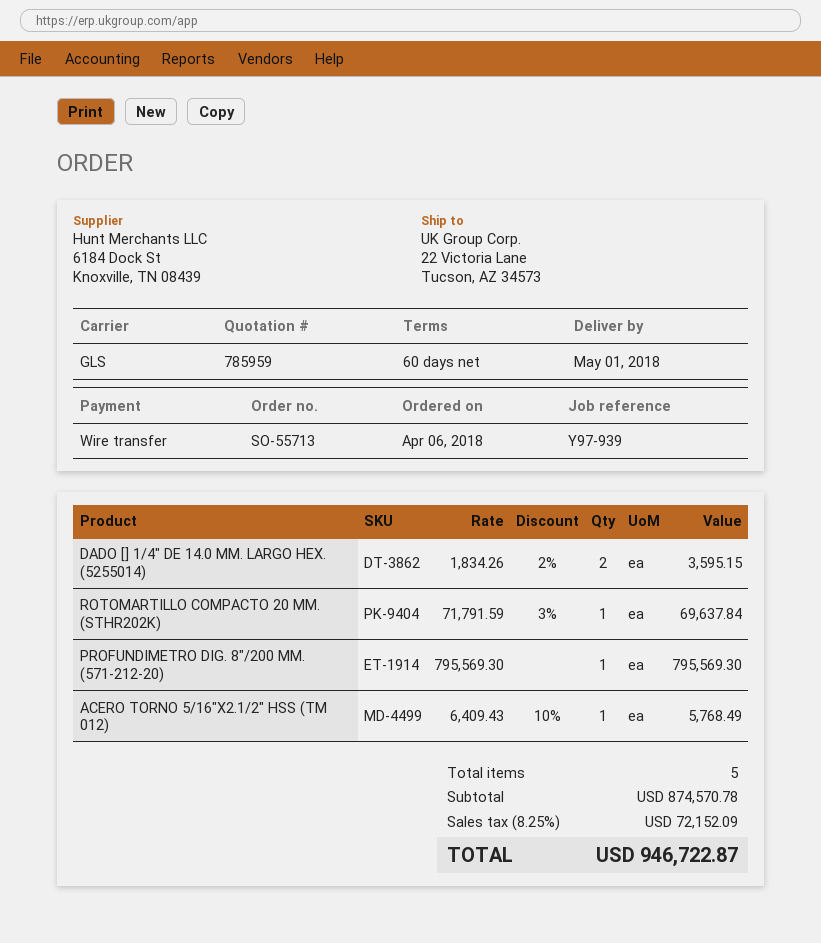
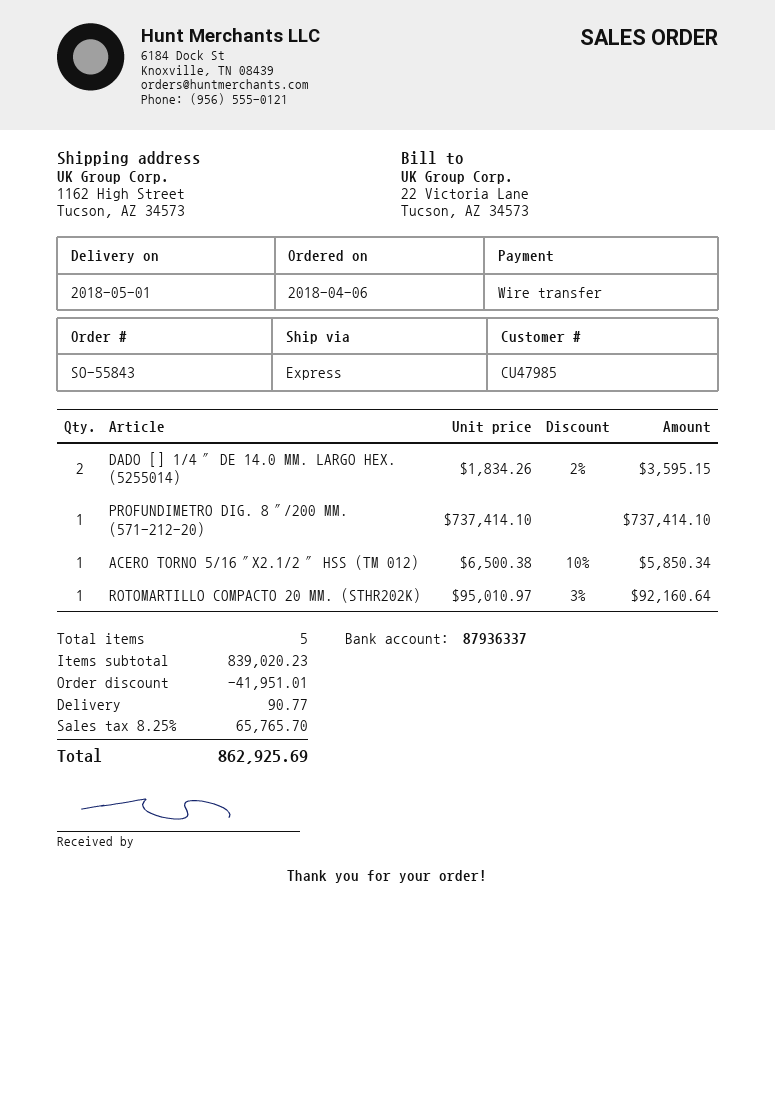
order number: SO-55713 -> SO-55843
shipping method: GLS -> express
ship to: 22 Victoria Lane, Tucson, AZ 34573 -> 1162 High Street, Tucson, AZ 34573
ROTOMARTILLO COMPACTO 20 MM. (STHR202K): 1 x 71791.59 - 3% = 69637.84 -> 1 x 95010.97 - 3% = 92160.64
PROFUNDIMETRO DIG. 8″/200 MM. (571-212-20): 1 x 795569.30 = 795569.30 -> 1 x 737414.10 = 737414.10
ACERO TORNO 5/16″X2.1/2″ HSS (TM 012): 1 x 6409.43 - 10% = 5768.49 -> 1 x 6500.38 - 10% = 5850.34
subtotal: 874570.78 -> 839020.23
discount: none -> 41951.01
shipping: none -> 90.77
tax: 8.25% = 72152.09 -> 8.25% = 65765.70
total: 946722.87 -> 862925.69

